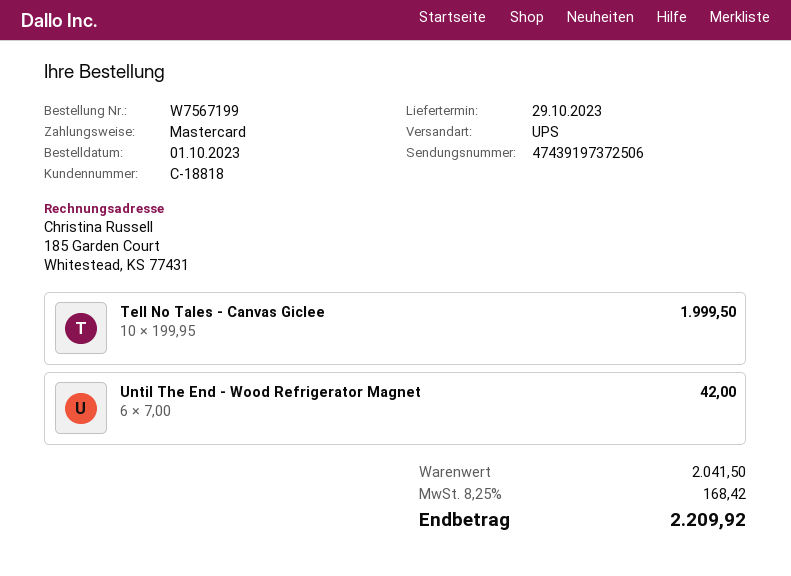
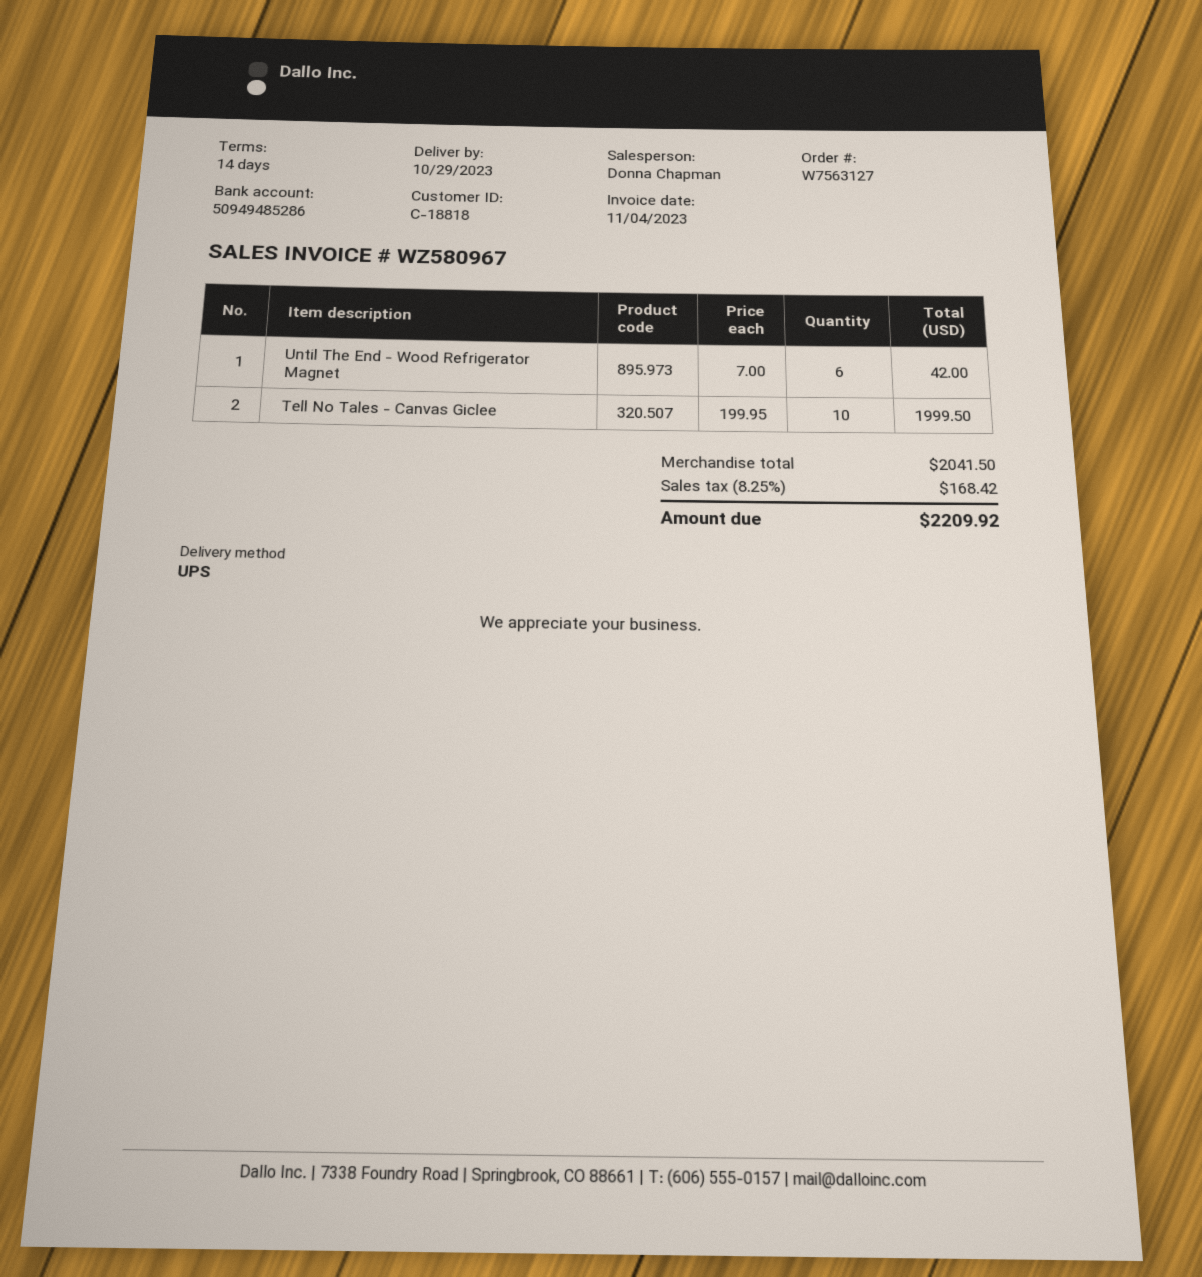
order number: W7567199 -> W7563127

